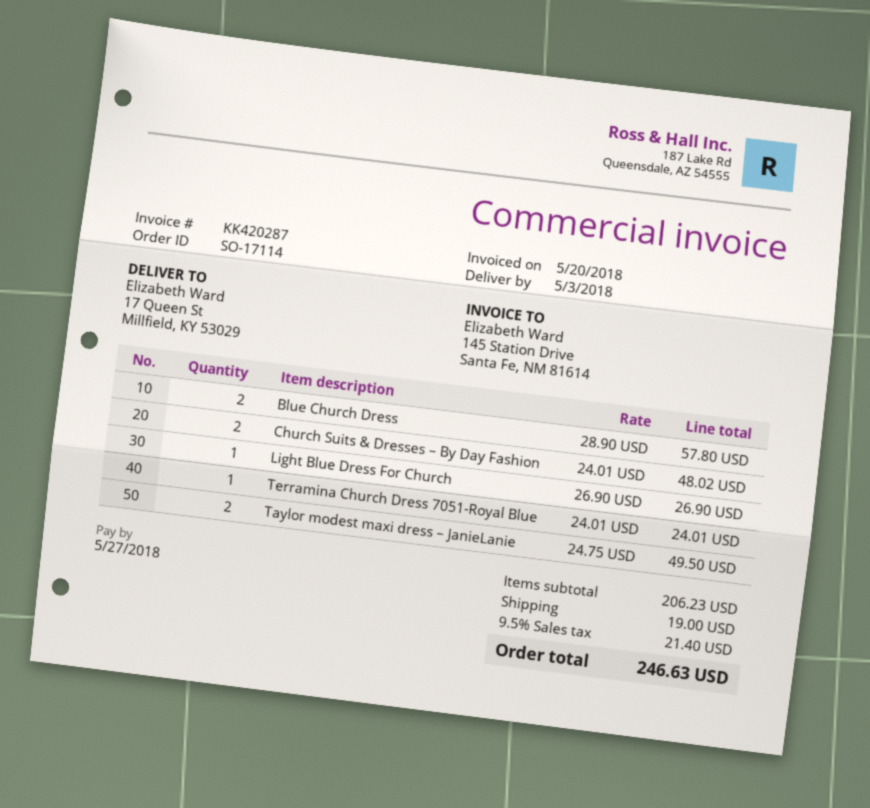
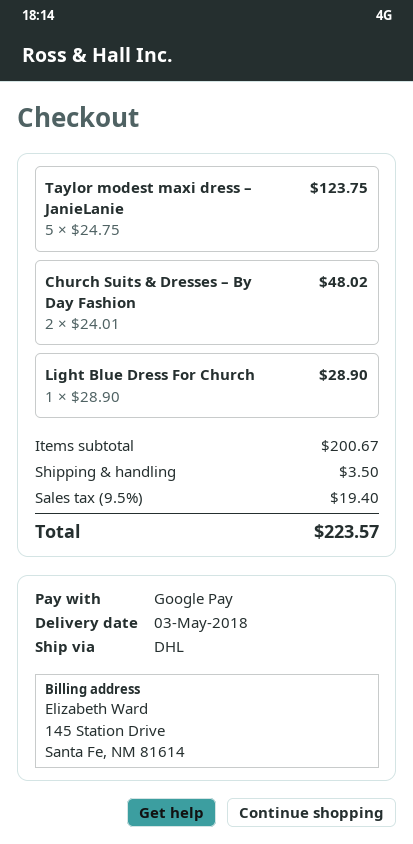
Blue Church Dress: 2 x 28.90 = 57.80 -> none
Light Blue Dress For Church: 1 x 26.90 = 26.90 -> 1 x 28.90 = 28.90
Terramina Church Dress 7051-Royal Blue: 1 x 24.01 = 24.01 -> none
Taylor modest maxi dress – JanieLanie: 2 x 24.75 = 49.50 -> 5 x 24.75 = 123.75
subtotal: 206.23 -> 200.67
shipping: 19.00 -> 3.50
tax: 9.5% = 21.40 -> 9.5% = 19.40
total: 246.63 -> 223.57

